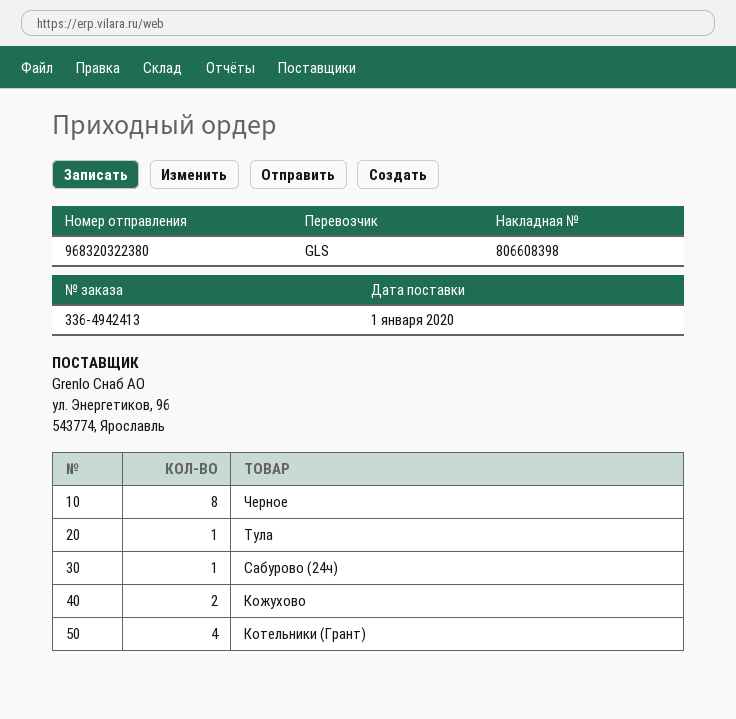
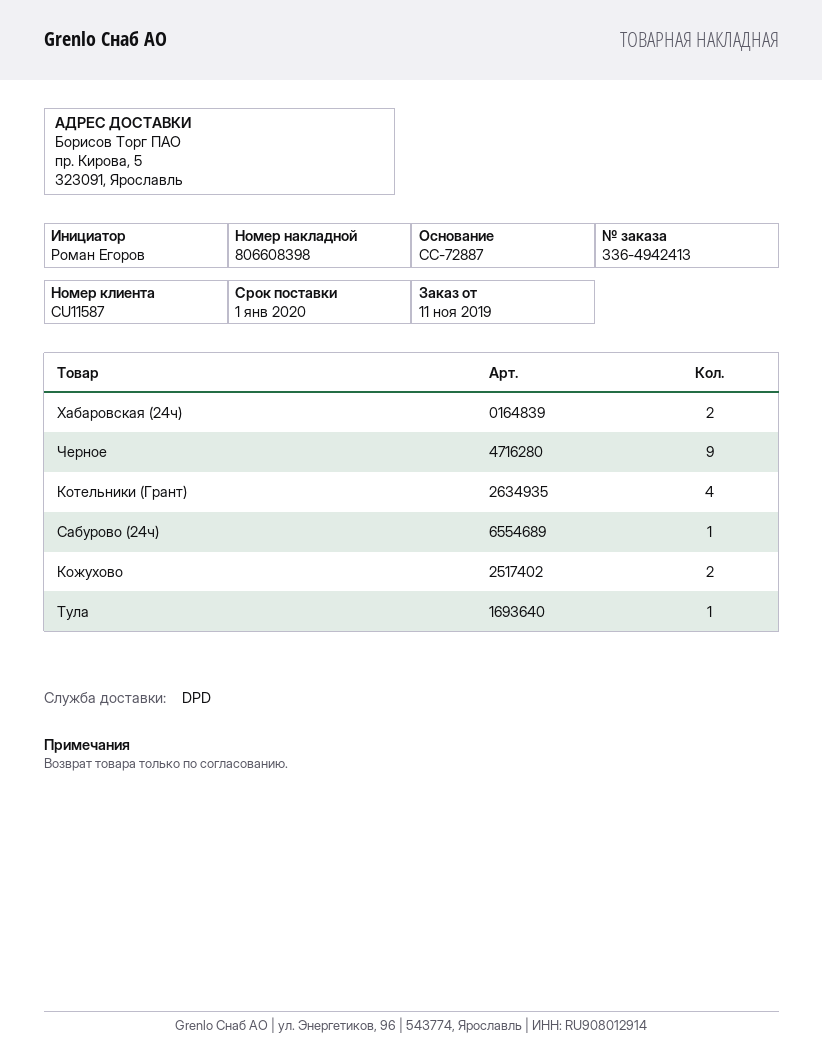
shipping method: GLS -> DPD
Черное: 8 -> 9
Хабаровская (24ч): none -> 2

